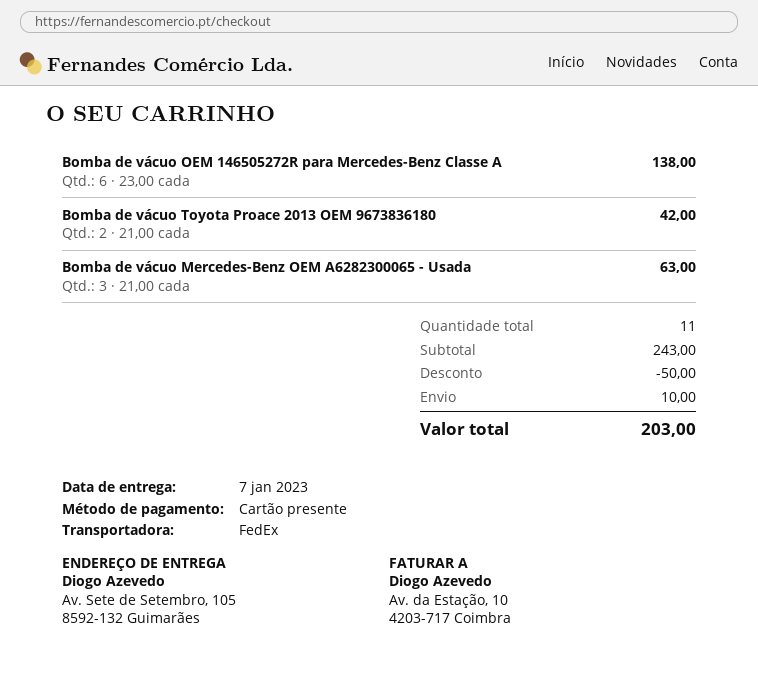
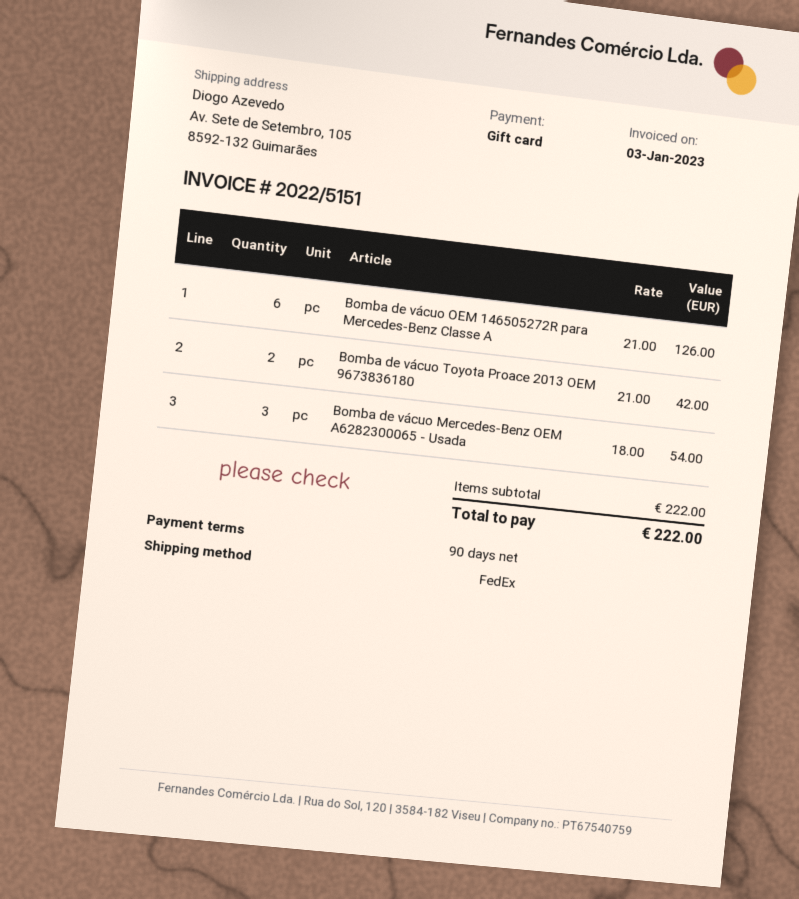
Bomba de vácuo OEM 146505272R para Mercedes-Benz Classe A: 6 x 23.00 = 138.00 -> 6 x 21.00 = 126.00
Bomba de vácuo Mercedes-Benz OEM A6282300065 - Usada: 3 x 21.00 = 63.00 -> 3 x 18.00 = 54.00
subtotal: 243.00 -> 222.00
discount: 50.00 -> none
shipping: 10.00 -> none
total: 203.00 -> 222.00

